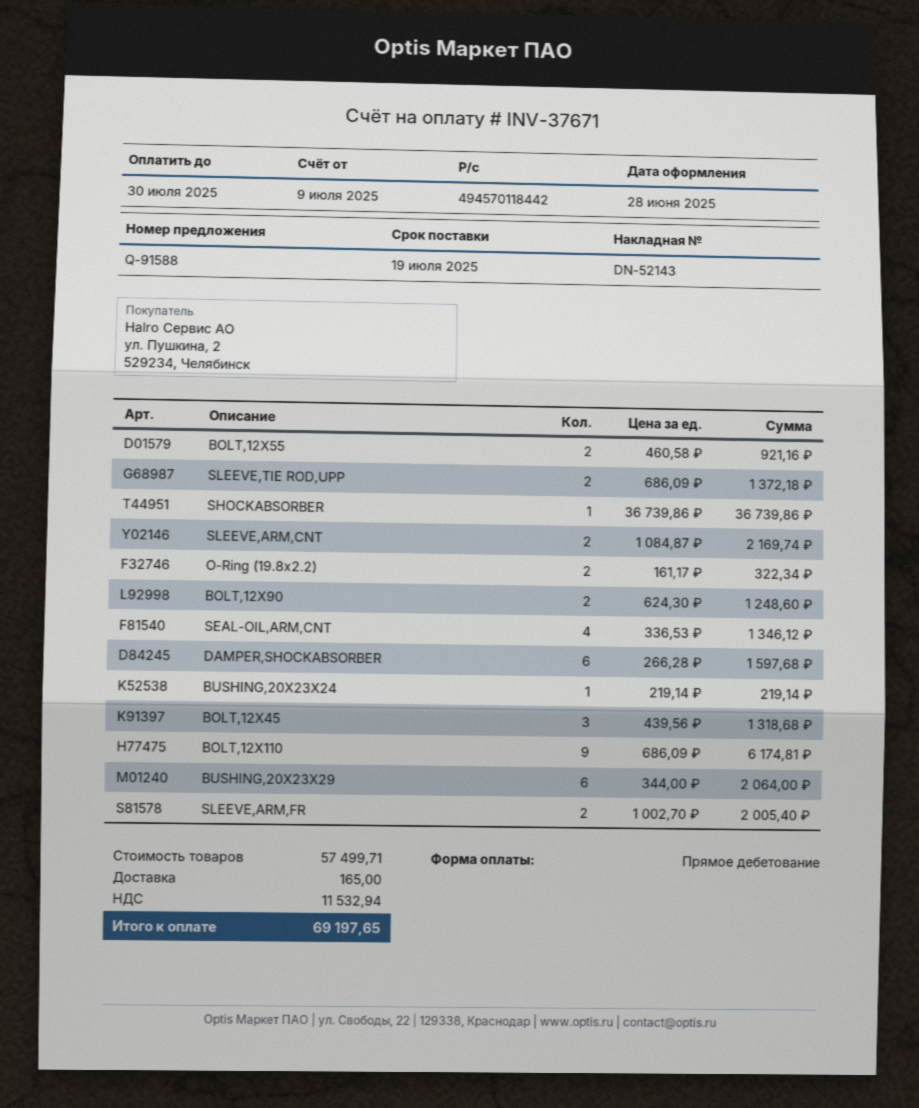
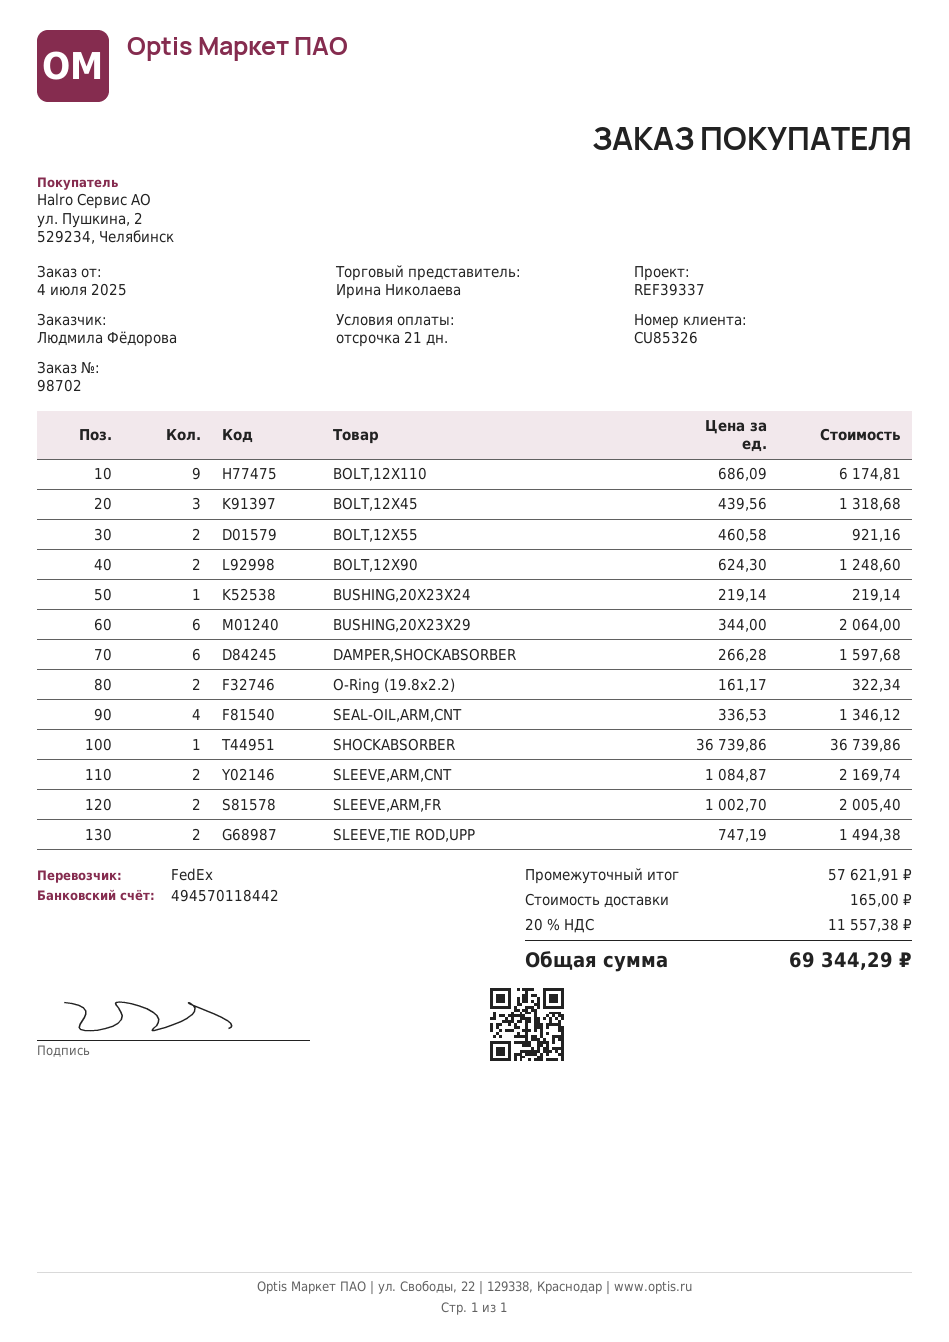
order date: 2025-06-28 -> 2025-07-04
SLEEVE,TIE ROD,UPP: 2 x 686.09 = 1372.18 -> 2 x 747.19 = 1494.38
subtotal: 57499.71 -> 57621.91
tax: 11532.94 -> 11557.38
total: 69197.65 -> 69344.29

